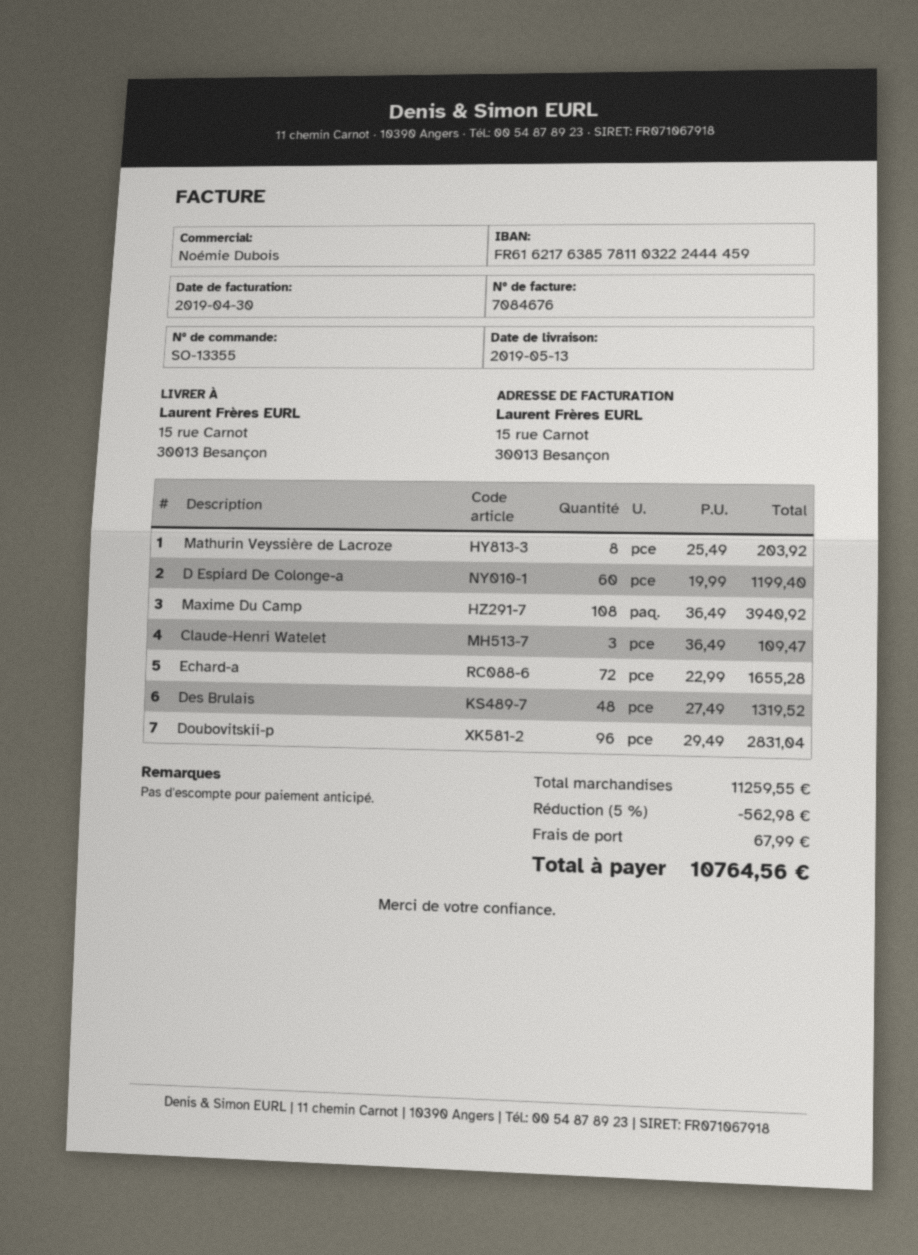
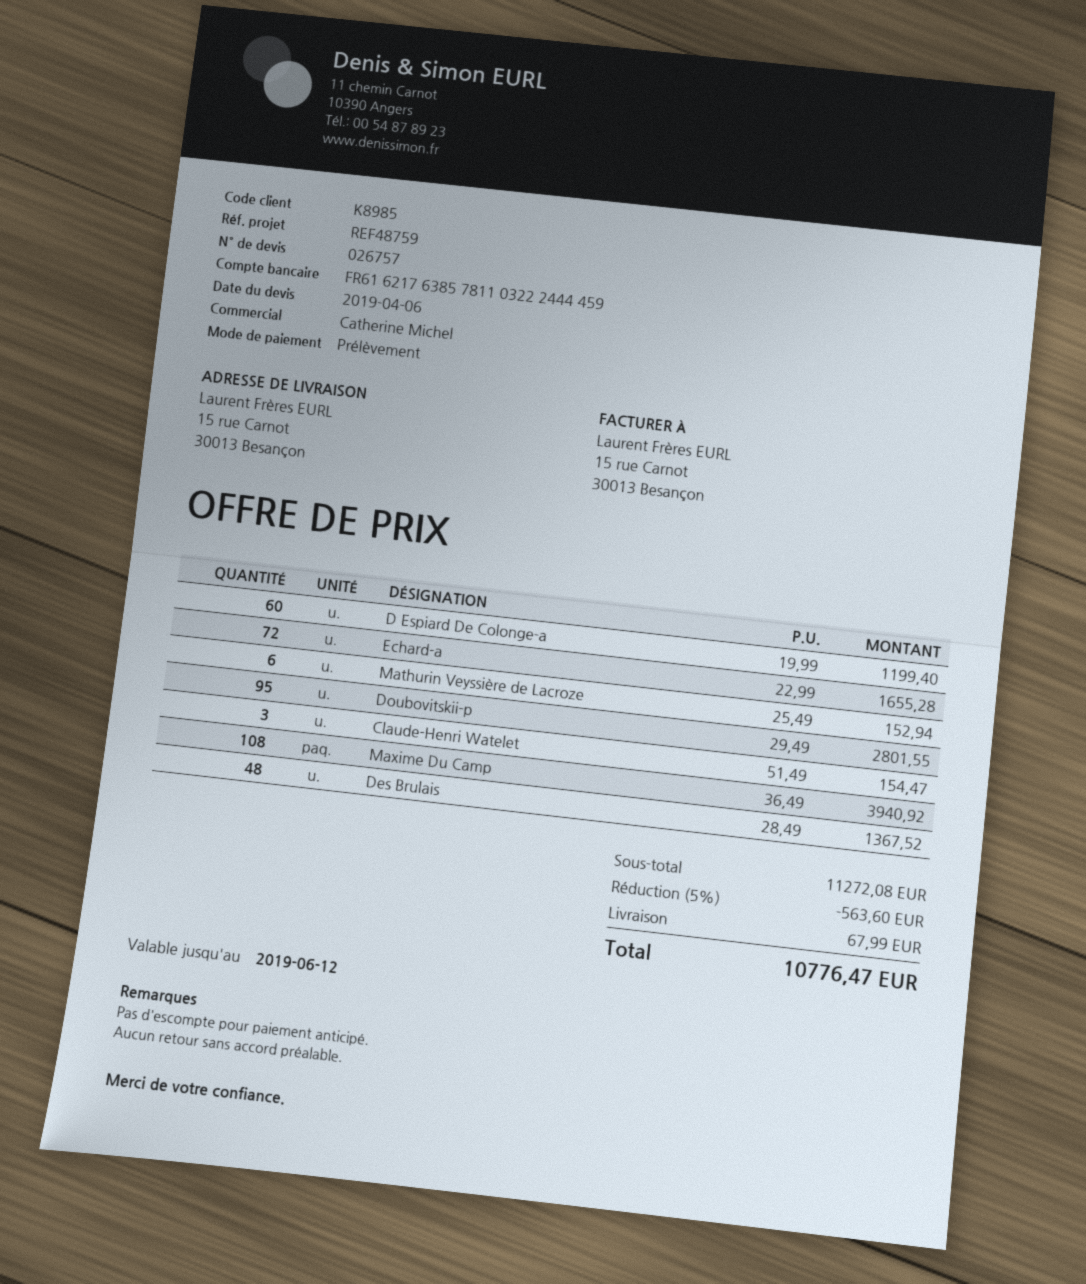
sales rep: Noémie Dubois -> Catherine Michel
Mathurin Veyssière de Lacroze: 8 x 25.49 = 203.92 -> 6 x 25.49 = 152.94
Claude-Henri Watelet: 3 x 36.49 = 109.47 -> 3 x 51.49 = 154.47
Des Brulais: 48 x 27.49 = 1319.52 -> 48 x 28.49 = 1367.52
Doubovitskii-p: 96 x 29.49 = 2831.04 -> 95 x 29.49 = 2801.55
subtotal: 11259.55 -> 11272.08
discount: 5% = 562.98 -> 5% = 563.60
total: 10764.56 -> 10776.47

